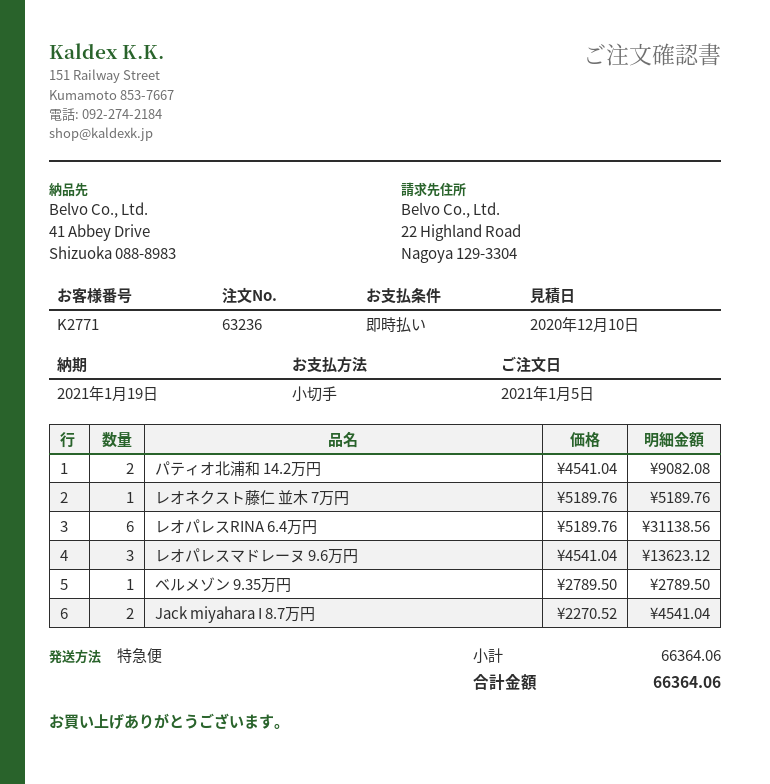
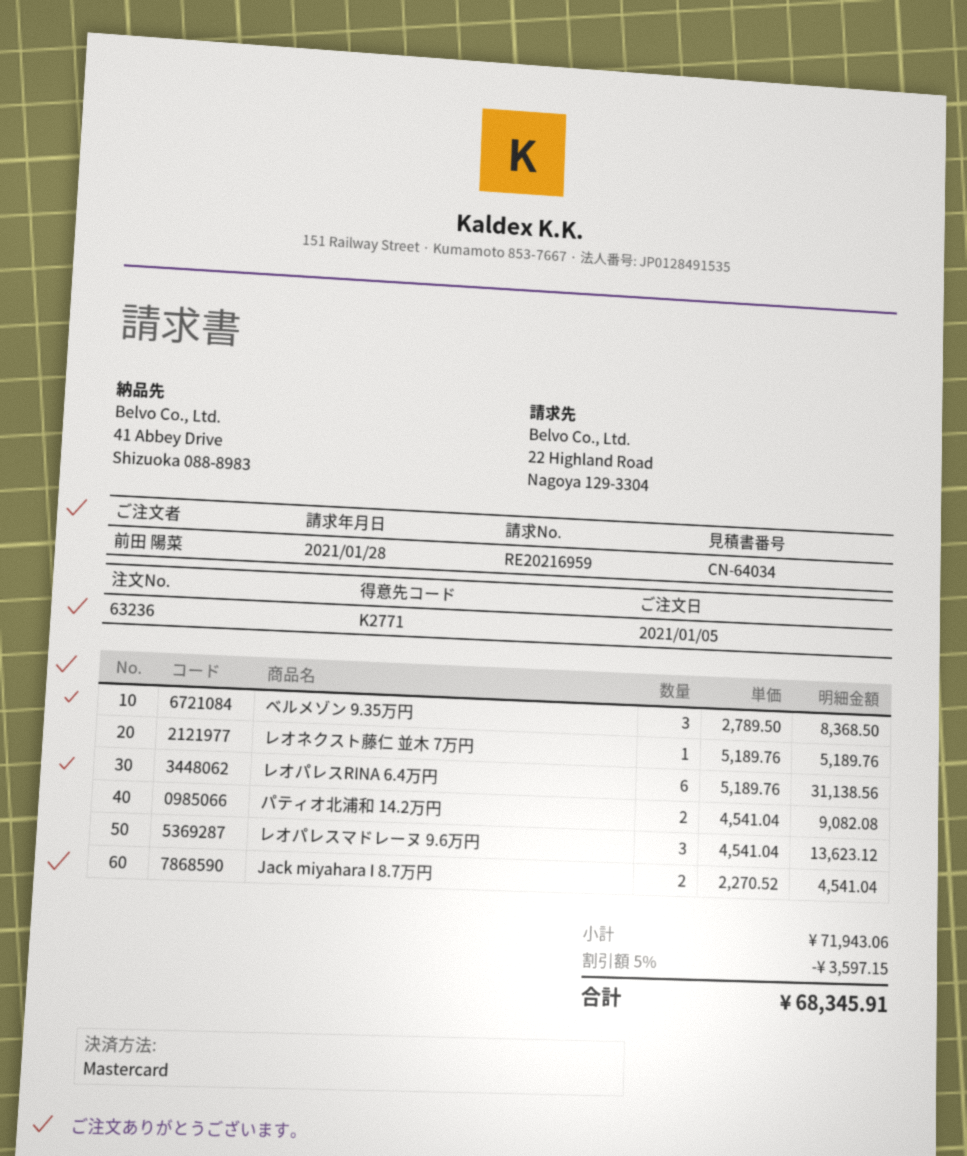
payment method: cheque -> Mastercard
ベルメゾン 9.35万円: 1 x 2789.50 = 2789.50 -> 3 x 2789.50 = 8368.50
subtotal: 66364.06 -> 71943.06
discount: none -> 5% = 3597.15
total: 66364.06 -> 68345.91

